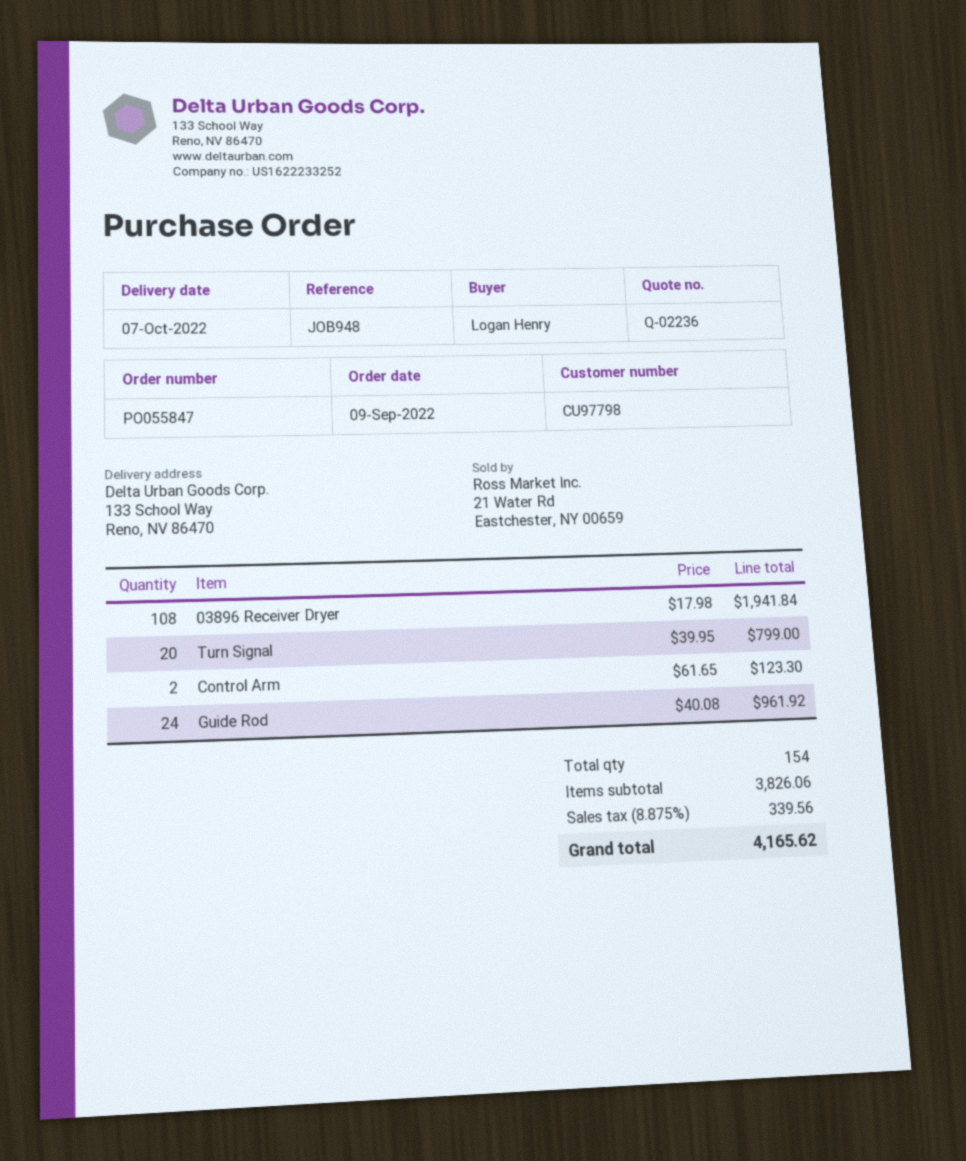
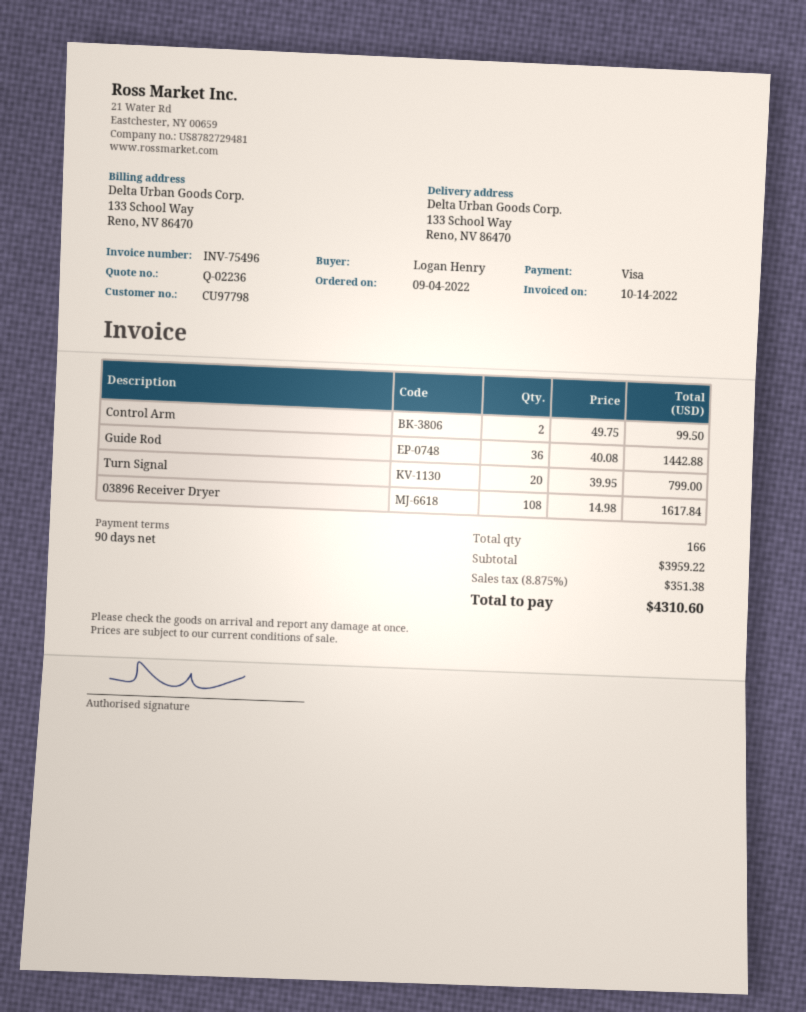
order date: 2022-09-09 -> 2022-09-04
03896 Receiver Dryer: 108 x 17.98 = 1941.84 -> 108 x 14.98 = 1617.84
Control Arm: 2 x 61.65 = 123.30 -> 2 x 49.75 = 99.50
Guide Rod: 24 x 40.08 = 961.92 -> 36 x 40.08 = 1442.88
total quantity: 154 -> 166
subtotal: 3826.06 -> 3959.22
tax: 8.875% = 339.56 -> 8.875% = 351.38
total: 4165.62 -> 4310.60

